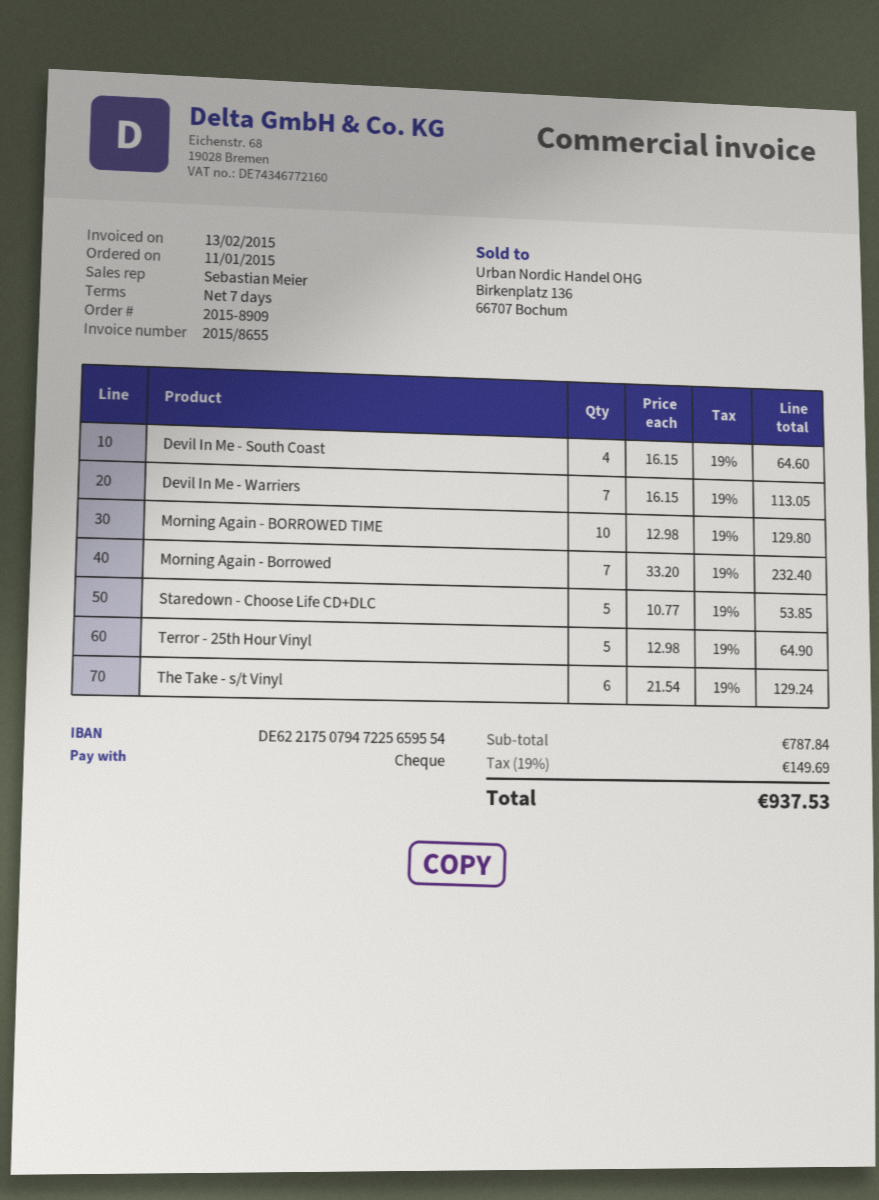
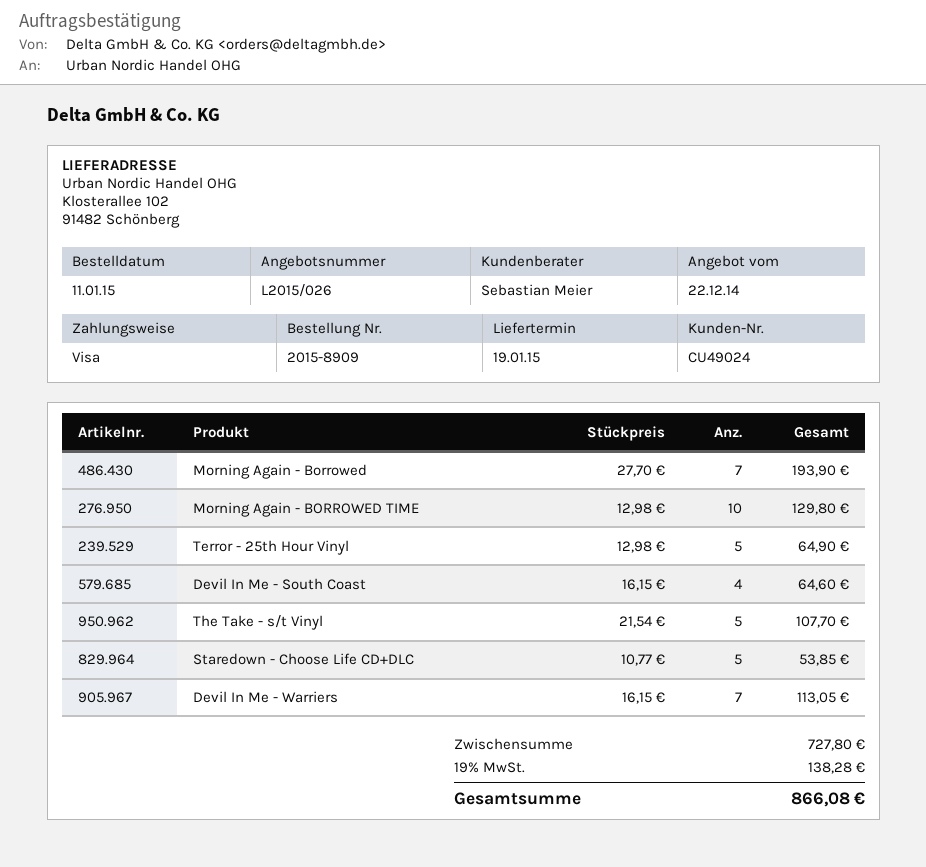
payment method: cheque -> Visa
Morning Again - Borrowed: 7 x 33.20 = 232.40 -> 7 x 27.70 = 193.90
The Take - s/t Vinyl: 6 x 21.54 = 129.24 -> 5 x 21.54 = 107.70
subtotal: 787.84 -> 727.80
tax: 19% = 149.69 -> 19% = 138.28
total: 937.53 -> 866.08

